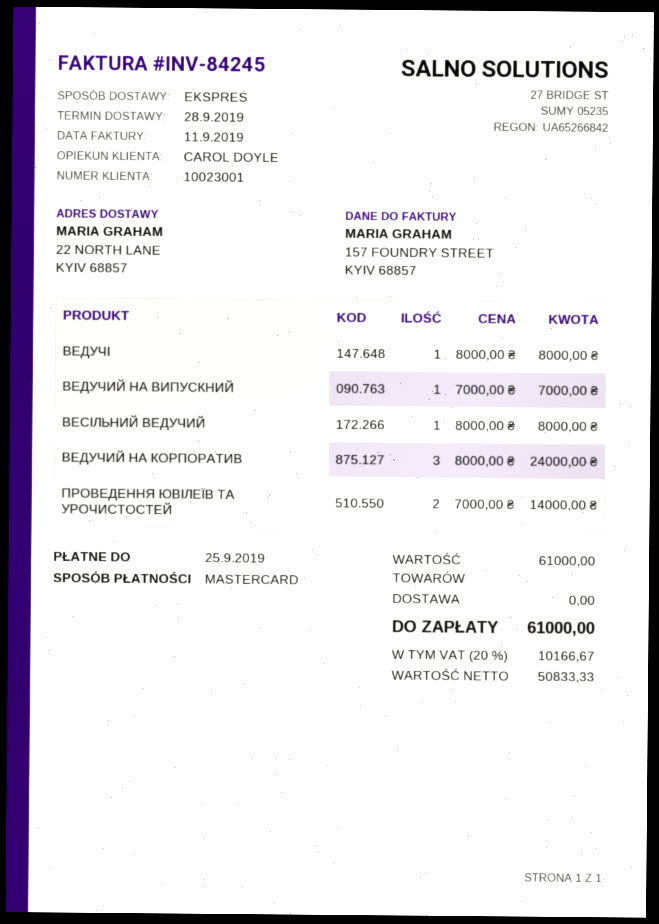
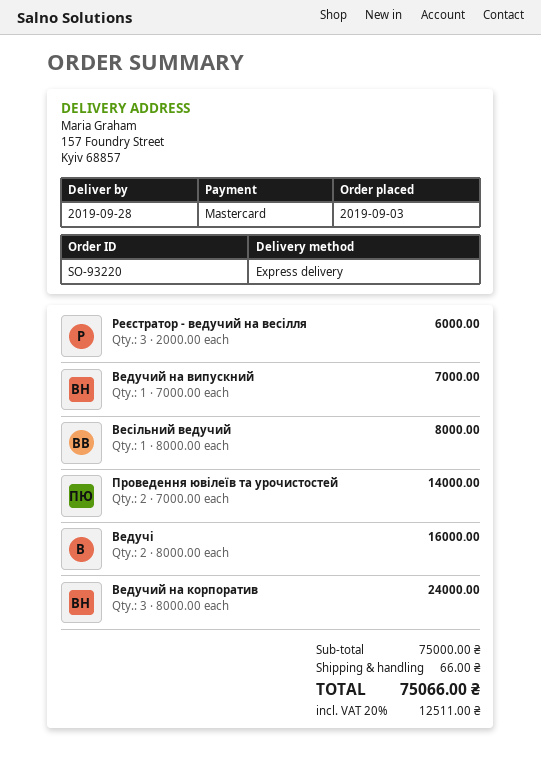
ship to: 22 NORTH LANE, KYIV 68857 -> 157 Foundry Street, Kyiv 68857
ВЕДУЧІ: 1 x 8000.00 = 8000.00 -> 2 x 8000.00 = 16000.00
Реєстратор - ведучий на весілля: none -> 3 x 2000.00 = 6000.00
subtotal: 61000.00 -> 75000.00
shipping: 0.00 -> 66.00
tax: 20% = 10166.67 -> 20% = 12511.00
total: 61000.00 -> 75066.00

